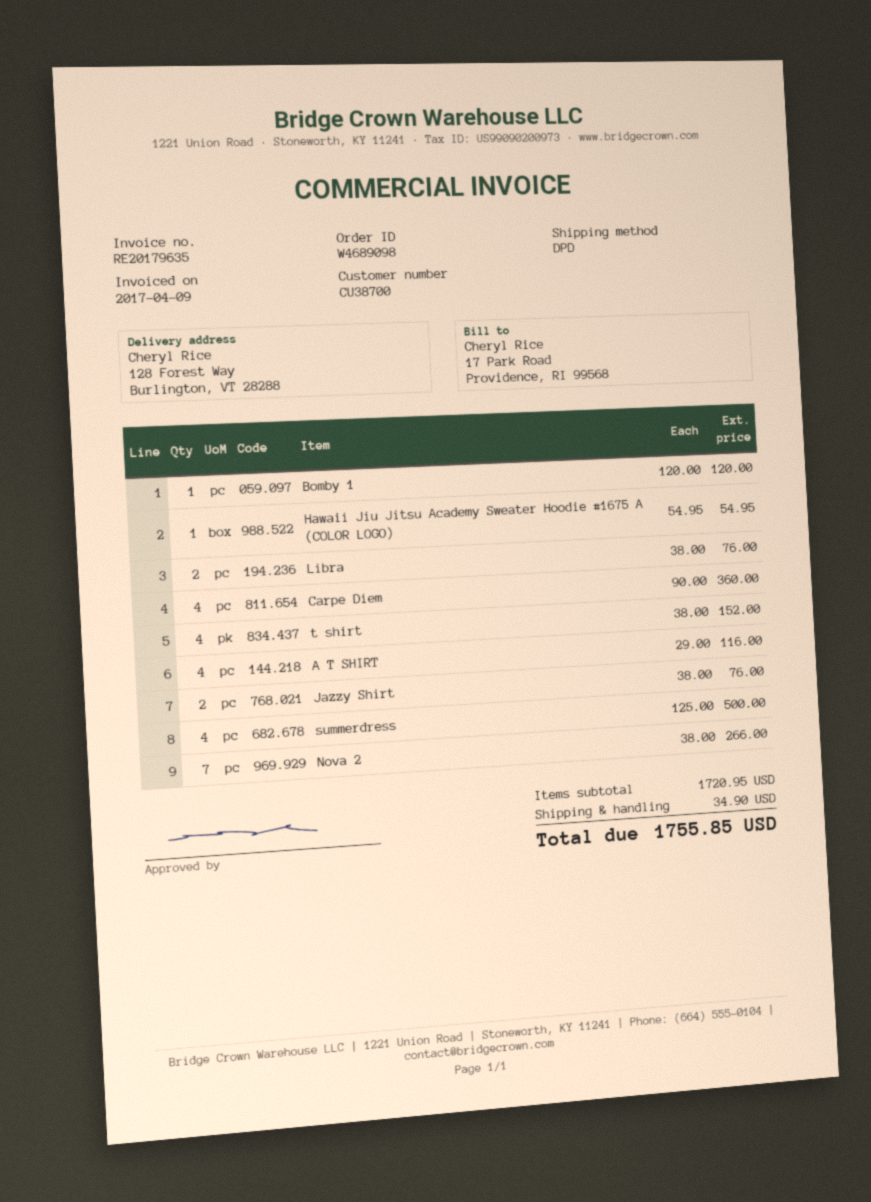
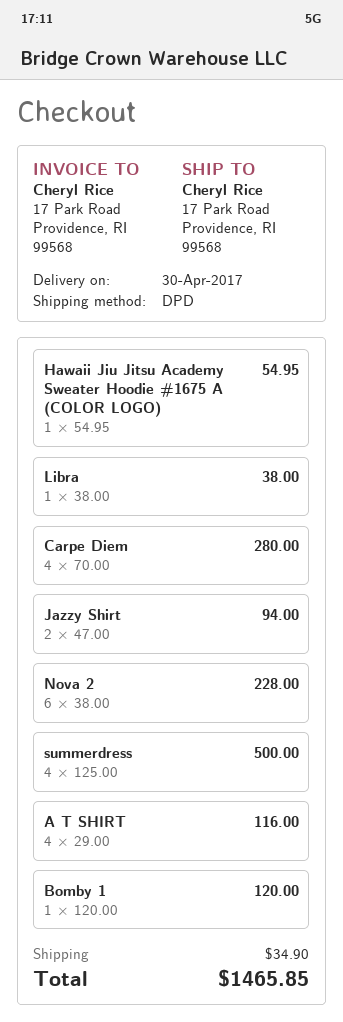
ship to: 128 Forest Way, Burlington, VT 28288 -> 17 Park Road, Providence, RI 99568
Libra: 2 x 38.00 = 76.00 -> 1 x 38.00 = 38.00
Carpe Diem: 4 x 90.00 = 360.00 -> 4 x 70.00 = 280.00
t shirt: 4 x 38.00 = 152.00 -> none
Jazzy Shirt: 2 x 38.00 = 76.00 -> 2 x 47.00 = 94.00
Nova 2: 7 x 38.00 = 266.00 -> 6 x 38.00 = 228.00
total: 1755.85 -> 1465.85

